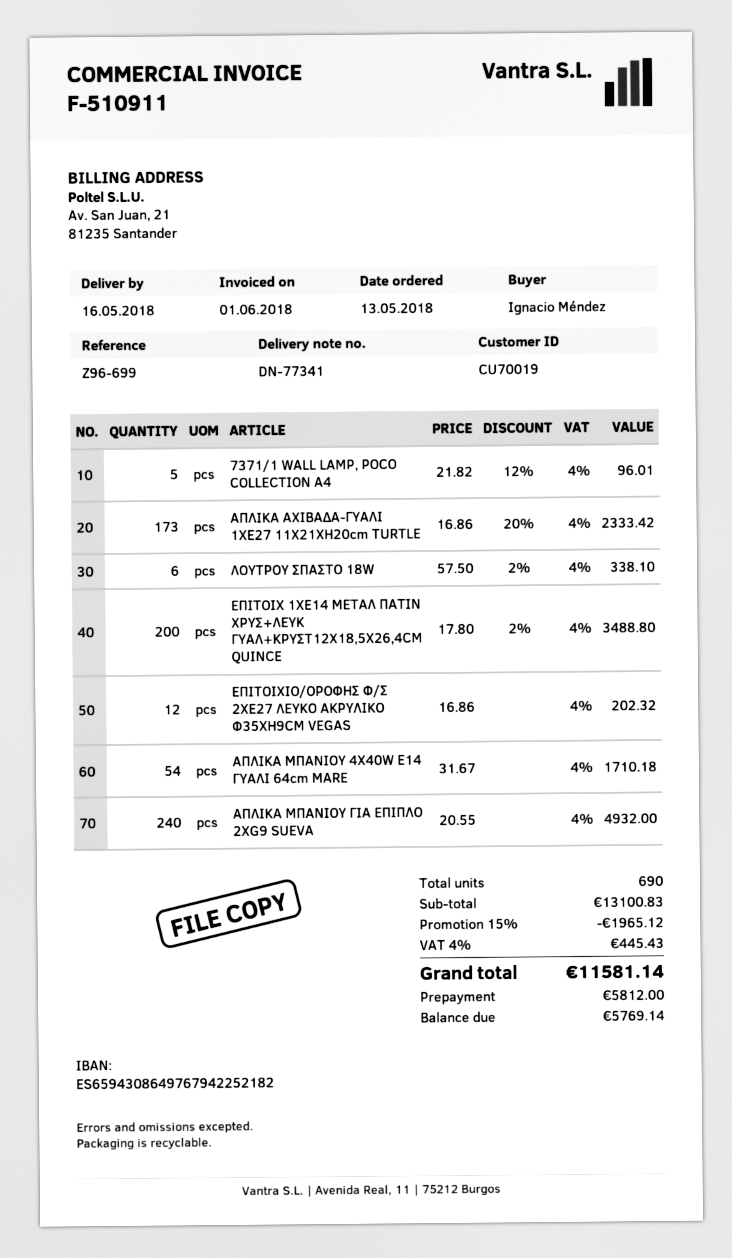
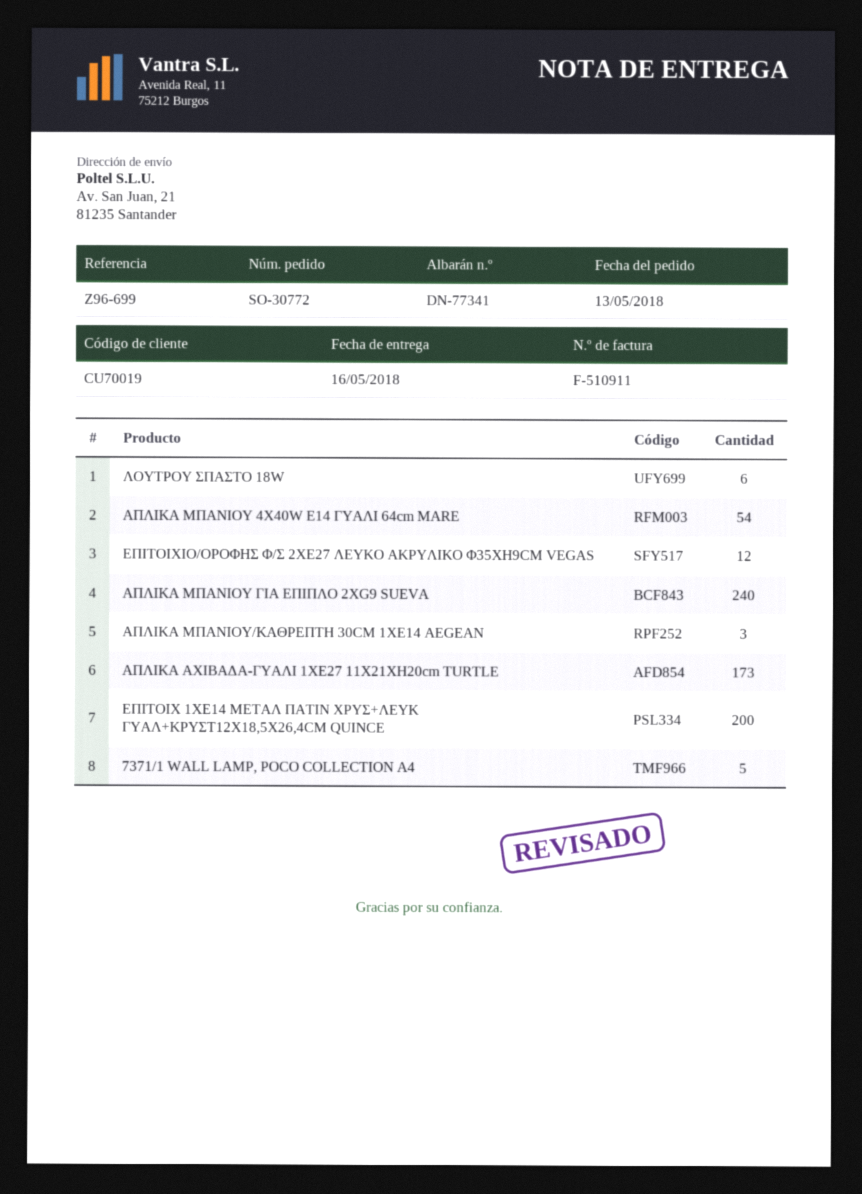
ΑΠΛΙΚΑ ΜΠΑΝΙΟΥ/ΚΑΘΡΕΠΤΗ 30CM 1XE14 AEGEAN: none -> 3

